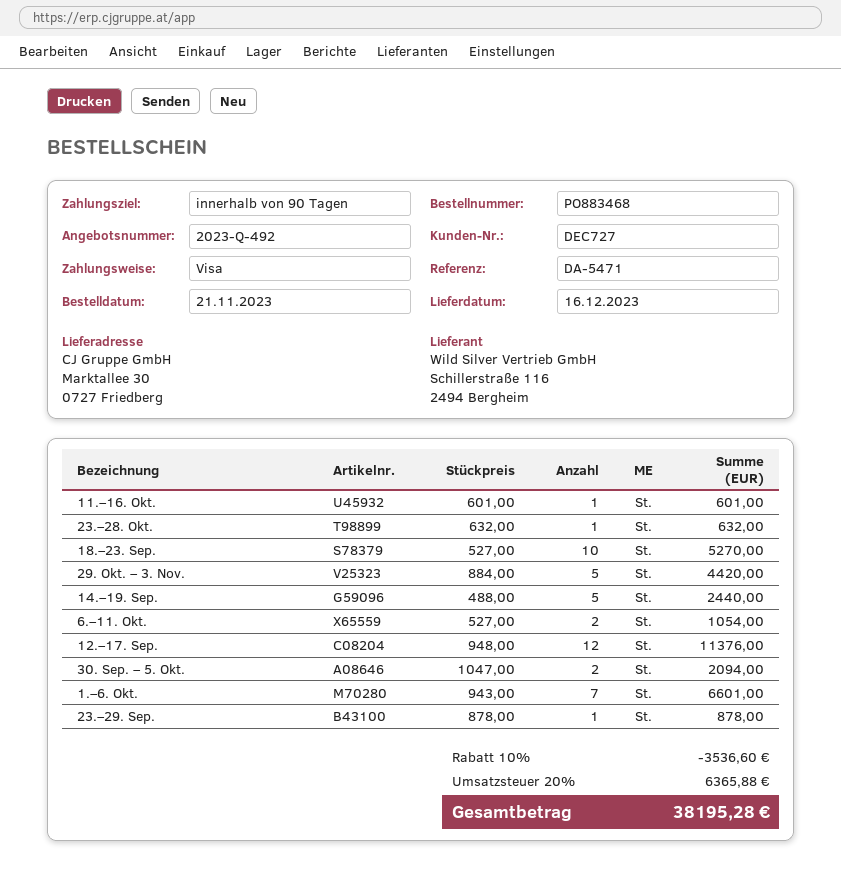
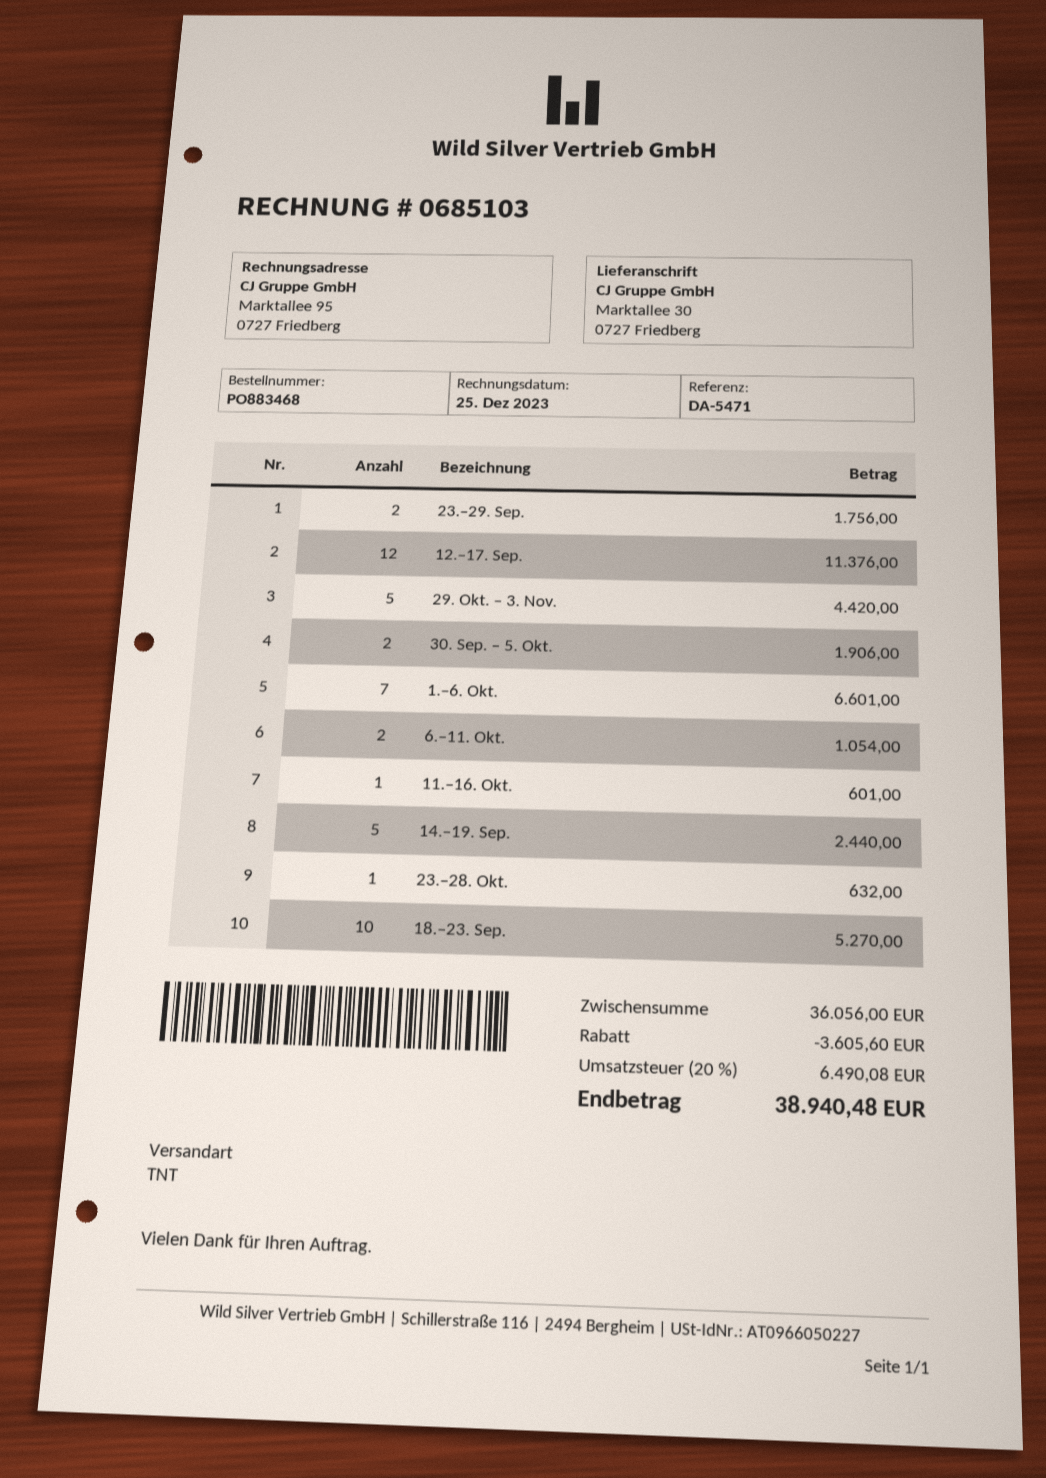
30. Sep. – 5. Okt.: 2 for 2094.00 -> 2 for 1906.00
23.–29. Sep.: 1 for 878.00 -> 2 for 1756.00
discount: 3536.60 -> 3605.60
tax: 20% = 6365.88 -> 20% = 6490.08
total: 38195.28 -> 38940.48

